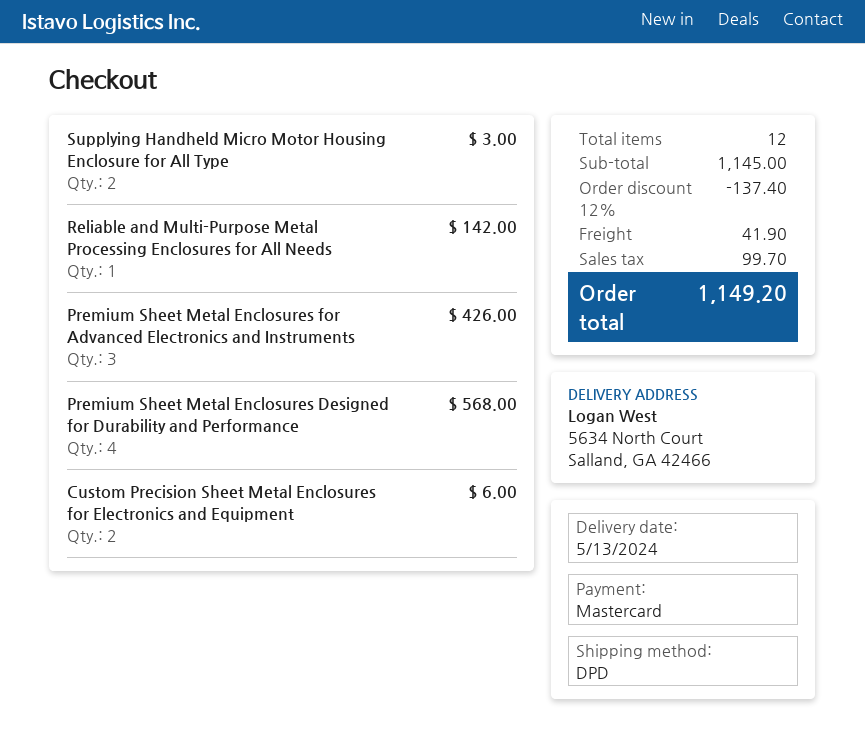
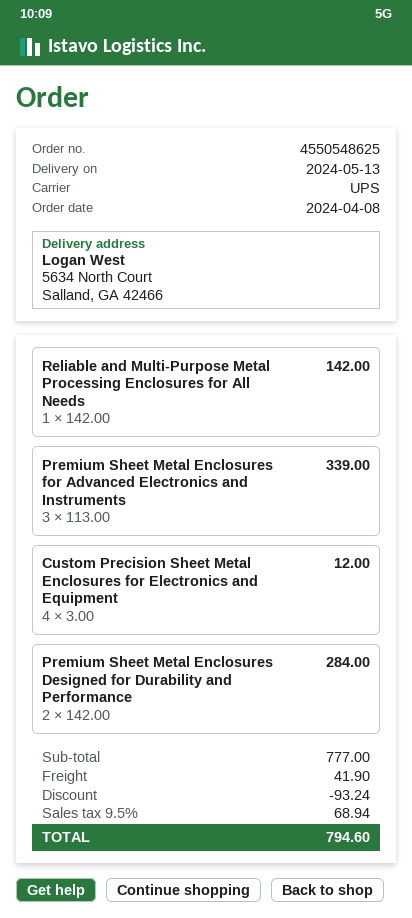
shipping method: DPD -> UPS
Supplying Handheld Micro Motor Housing Enclosure for All Type: 2 for 3.00 -> none
Premium Sheet Metal Enclosures for Advanced Electronics and Instruments: 3 for 426.00 -> 3 for 339.00
Premium Sheet Metal Enclosures Designed for Durability and Performance: 4 for 568.00 -> 2 for 284.00
Custom Precision Sheet Metal Enclosures for Electronics and Equipment: 2 for 6.00 -> 4 for 12.00
subtotal: 1145.00 -> 777.00
discount: 137.40 -> 93.24
tax: 99.70 -> 68.94
total: 1149.20 -> 794.60

